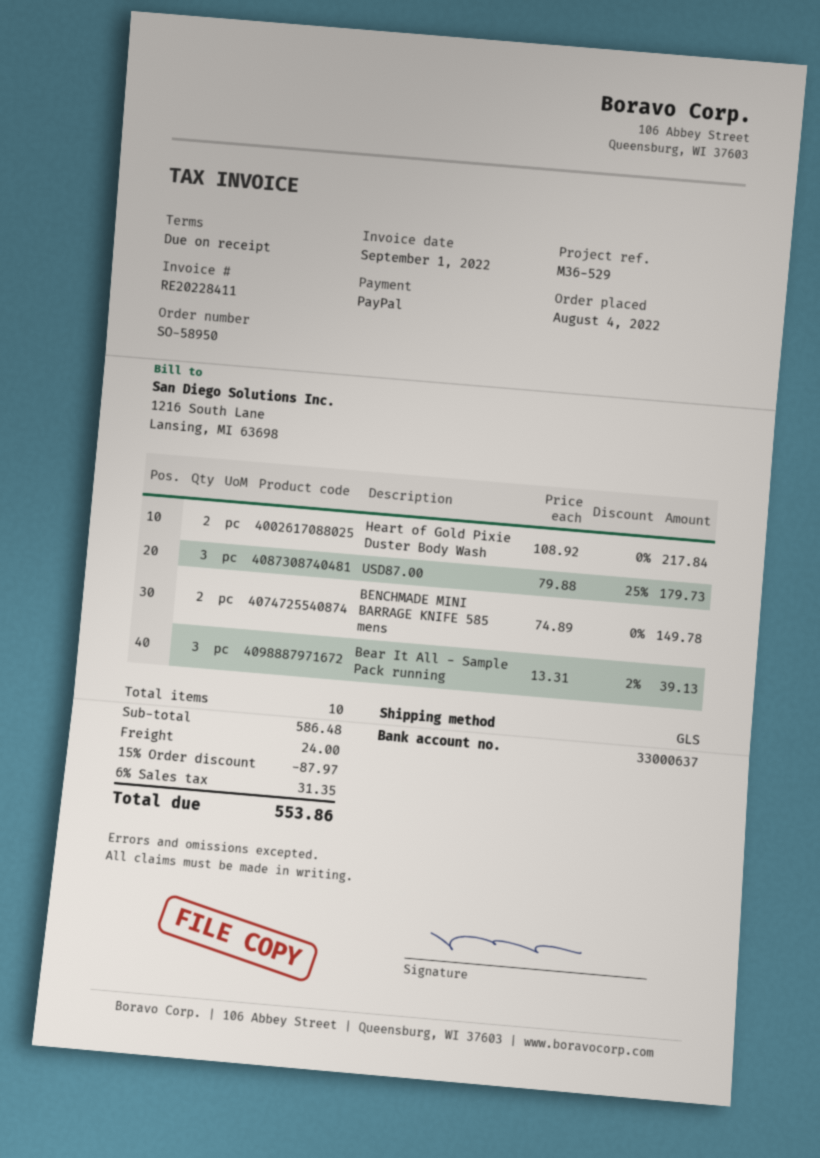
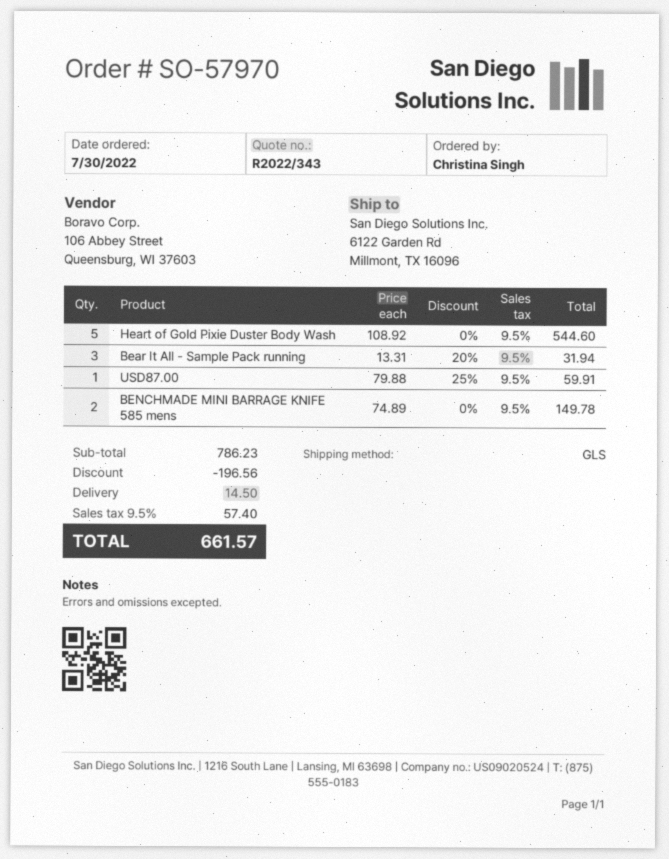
order number: SO-58950 -> SO-57970
order date: 2022-08-04 -> 2022-07-30
Heart of Gold Pixie Duster Body Wash: 2 x 108.92 = 217.84 -> 5 x 108.92 = 544.60
USD87.00: 3 x 79.88 - 25% = 179.73 -> 1 x 79.88 - 25% = 59.91
Bear It All - Sample Pack running: 3 x 13.31 - 2% = 39.13 -> 3 x 13.31 - 20% = 31.94
subtotal: 586.48 -> 786.23
discount: 87.97 -> 196.56
shipping: 24.00 -> 14.50
tax: 6% = 31.35 -> 9.5% = 57.40
total: 553.86 -> 661.57

